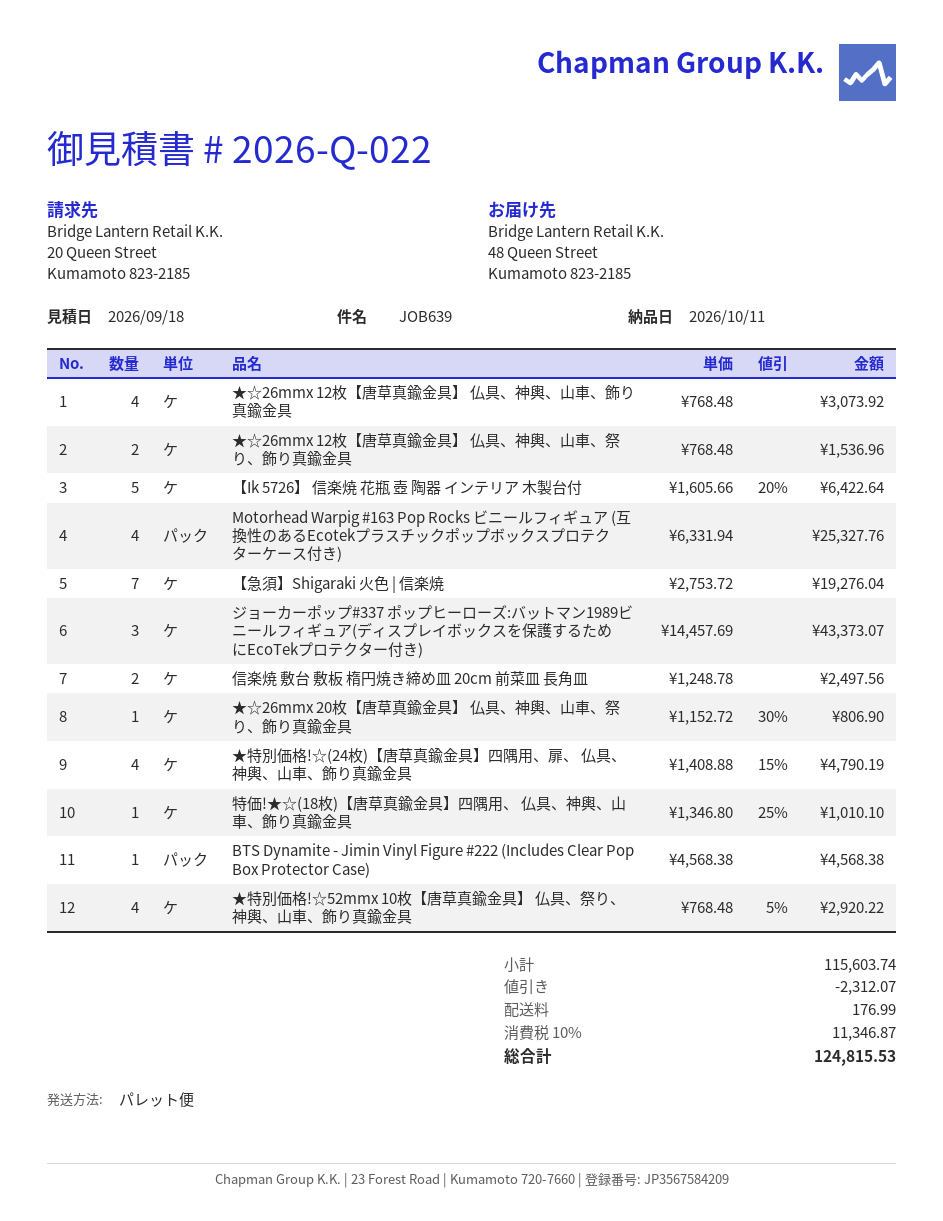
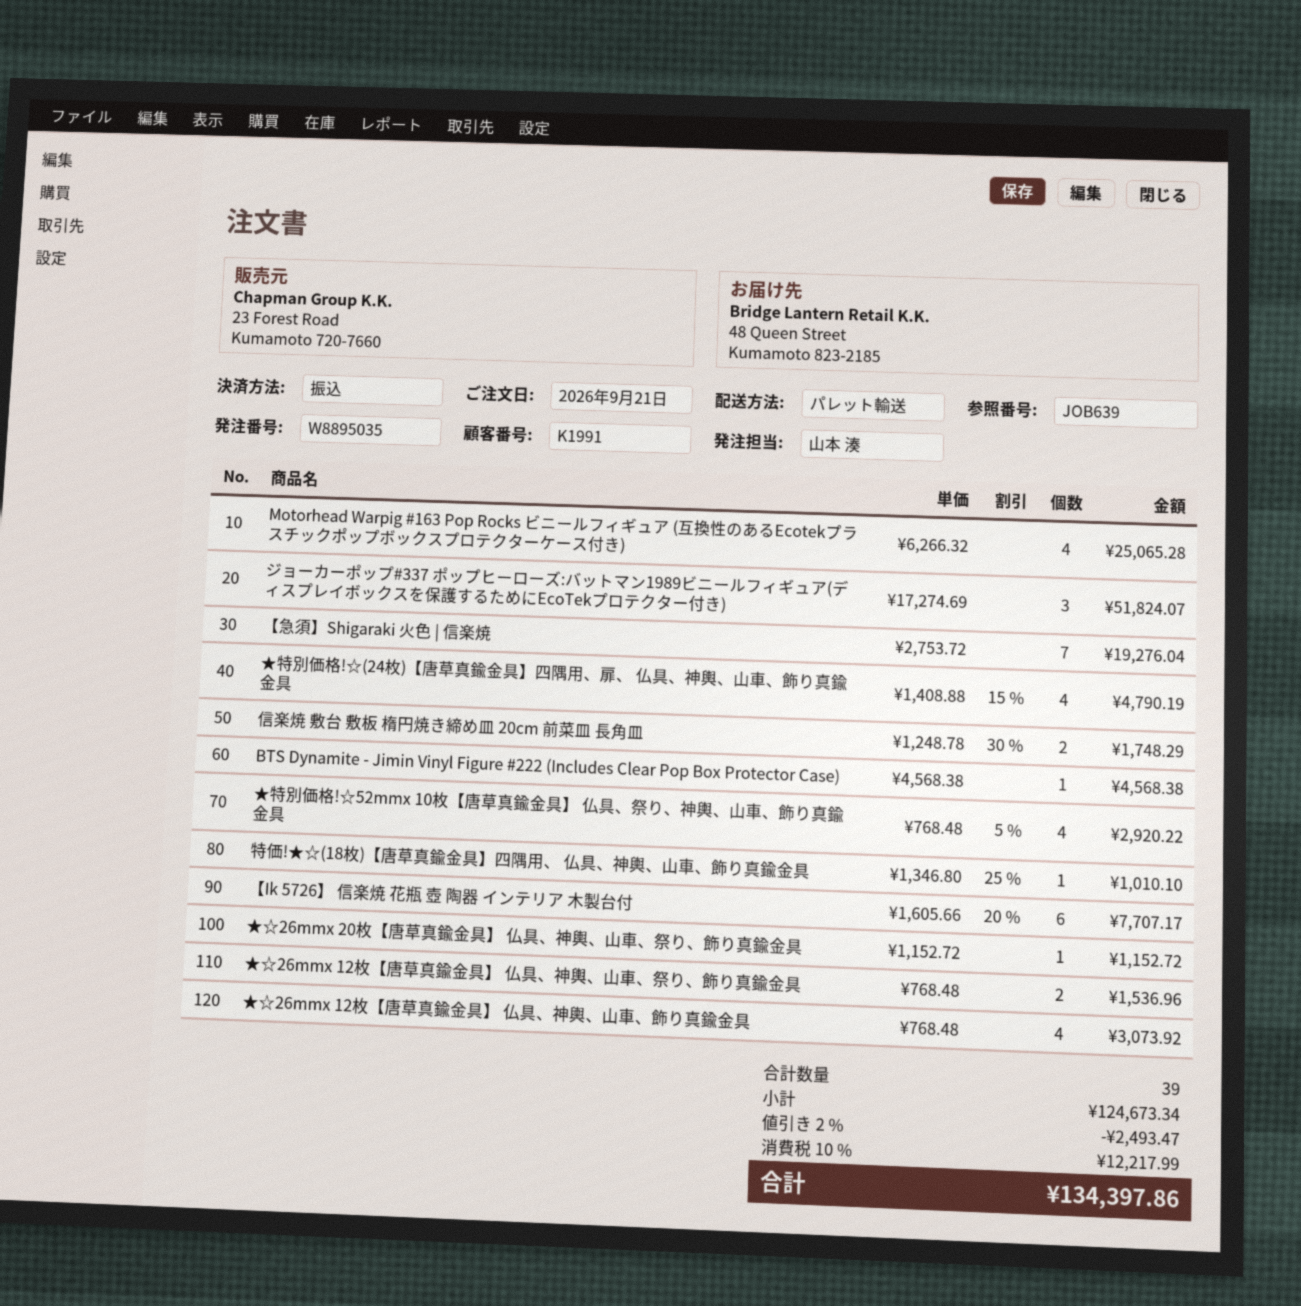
【Ik 5726】 信楽焼 花瓶 壺 陶器 インテリア 木製台付: 5 x 1605.66 - 20% = 6422.64 -> 6 x 1605.66 - 20% = 7707.17
Motorhead Warpig #163 Pop Rocks ビニールフィギュア (互換性のあるEcotekプラスチックポップボックスプロテクターケース付き): 4 x 6331.94 = 25327.76 -> 4 x 6266.32 = 25065.28
ジョーカーポップ#337 ポップヒーローズ:バットマン1989ビニールフィギュア(ディスプレイボックスを保護するためにEcoTekプロテクター付き): 3 x 14457.69 = 43373.07 -> 3 x 17274.69 = 51824.07
信楽焼 敷台 敷板 楕円焼き締め皿 20cm 前菜皿 長角皿: 2 x 1248.78 = 2497.56 -> 2 x 1248.78 - 30% = 1748.29
★☆26mmx 20枚【唐草真鍮金具】 仏具、神輿、山車、祭り、飾り真鍮金具: 1 x 1152.72 - 30% = 806.90 -> 1 x 1152.72 = 1152.72
subtotal: 115603.74 -> 124673.34
discount: 2312.07 -> 2493.47
shipping: 176.99 -> none
tax: 10% = 11346.87 -> 10% = 12217.99
total: 124815.53 -> 134397.86

